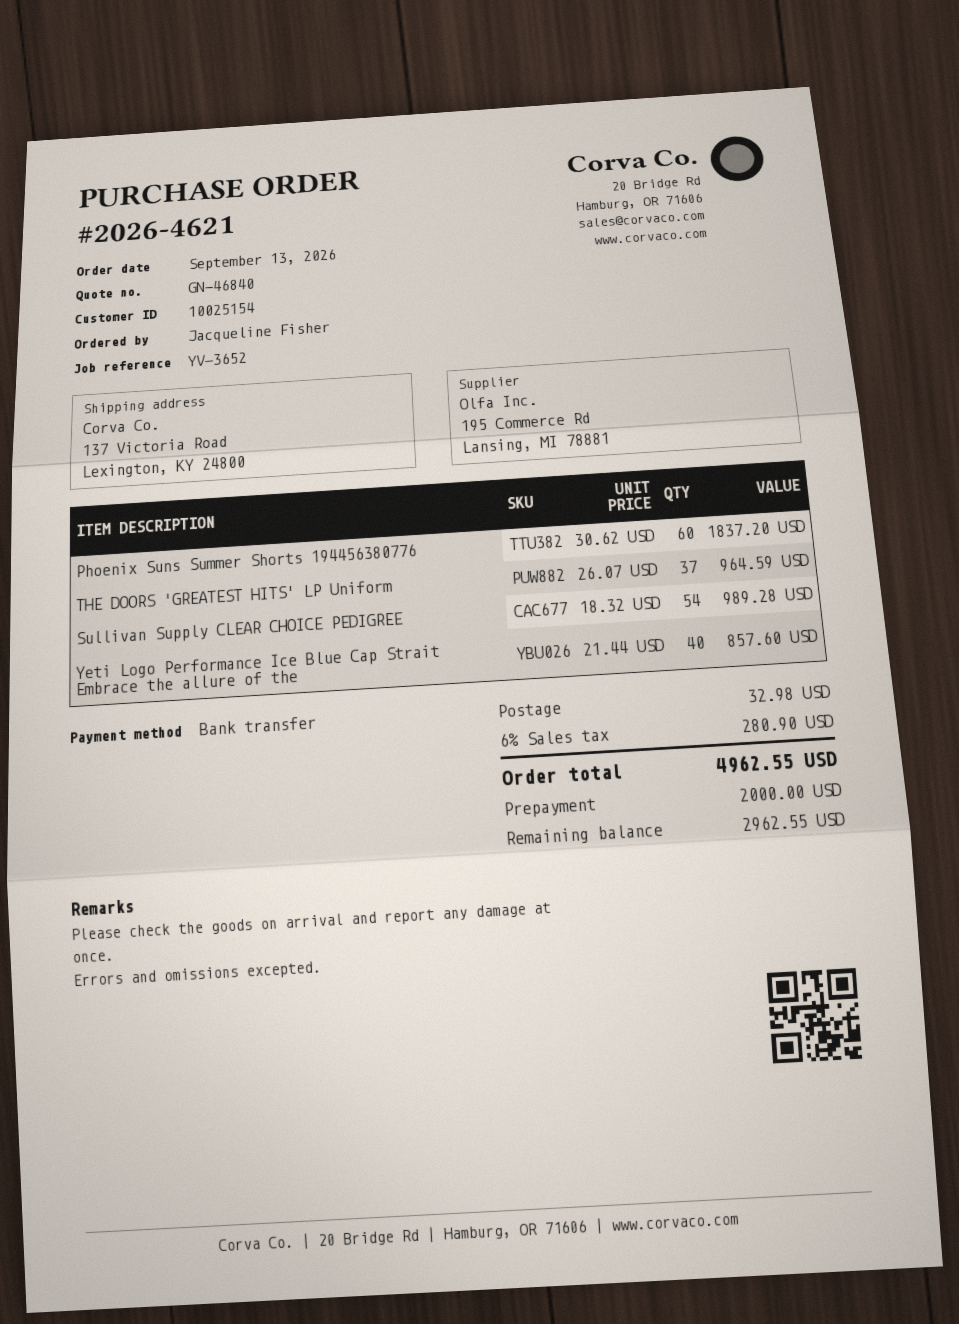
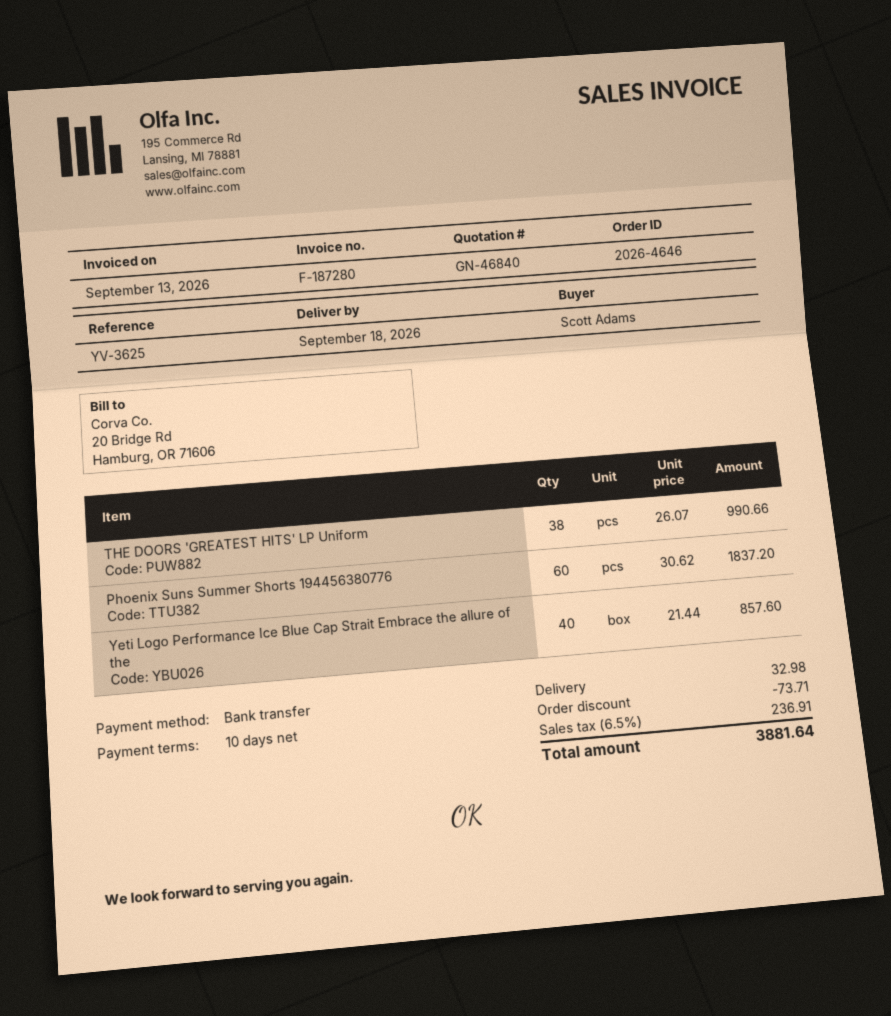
order number: 2026-4621 -> 2026-4646
reference: YV-3652 -> YV-3625
ordered by: Jacqueline Fisher -> Scott Adams
THE DOORS 'GREATEST HITS' LP Uniform: 37 x 26.07 = 964.59 -> 38 x 26.07 = 990.66
Sullivan Supply CLEAR CHOICE PEDIGREE: 54 x 18.32 = 989.28 -> none
discount: none -> 73.71
tax: 6% = 280.90 -> 6.5% = 236.91
total: 4962.55 -> 3881.64

